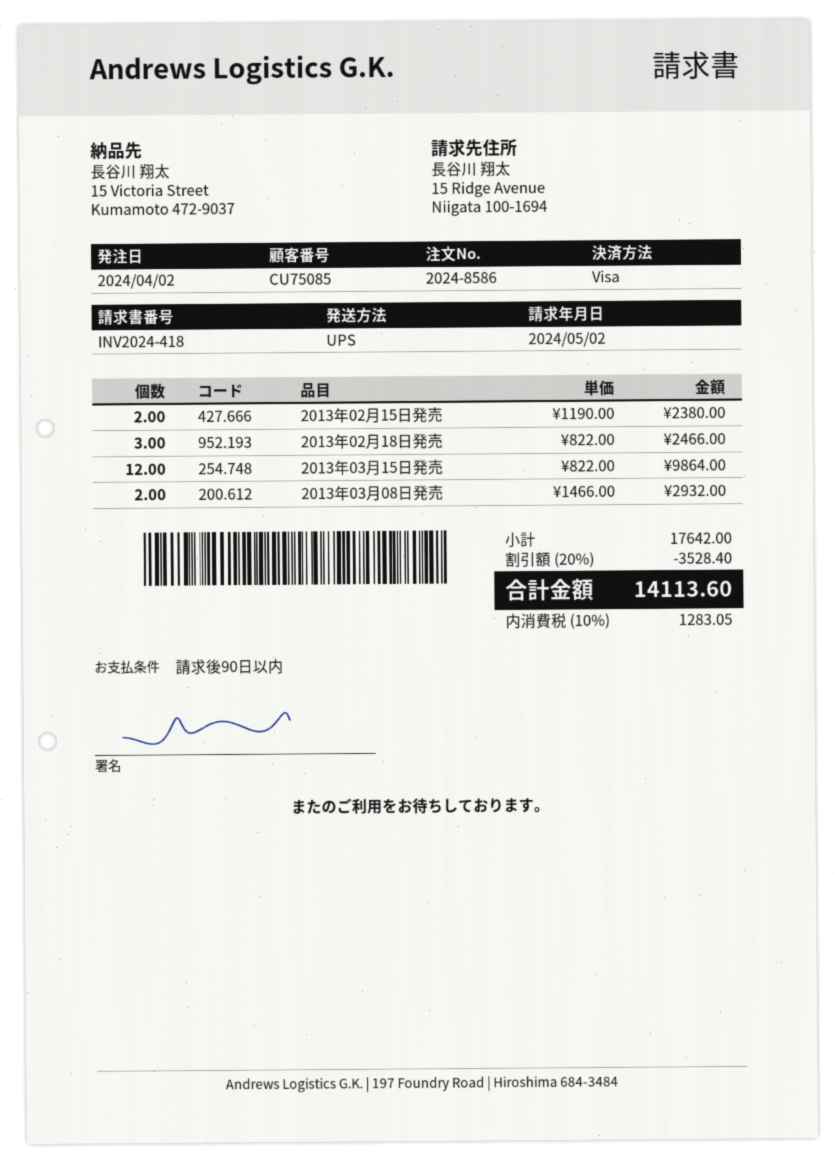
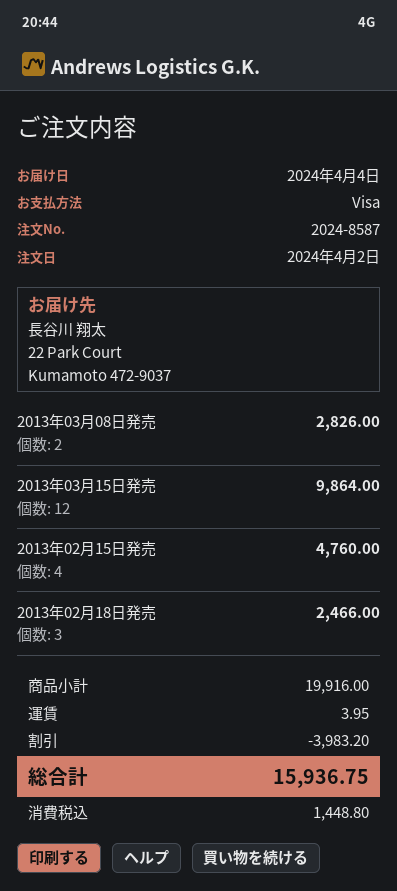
order number: 2024-8586 -> 2024-8587
ship to: 15 Victoria Street, Kumamoto 472-9037 -> 22 Park Court, Kumamoto 472-9037
2013年02月15日発売: 2 for 2380.00 -> 4 for 4760.00
2013年03月08日発売: 2 for 2932.00 -> 2 for 2826.00
subtotal: 17642.00 -> 19916.00
discount: 3528.40 -> 3983.20
shipping: none -> 3.95
tax: 1283.05 -> 1448.80
total: 14113.60 -> 15936.75

